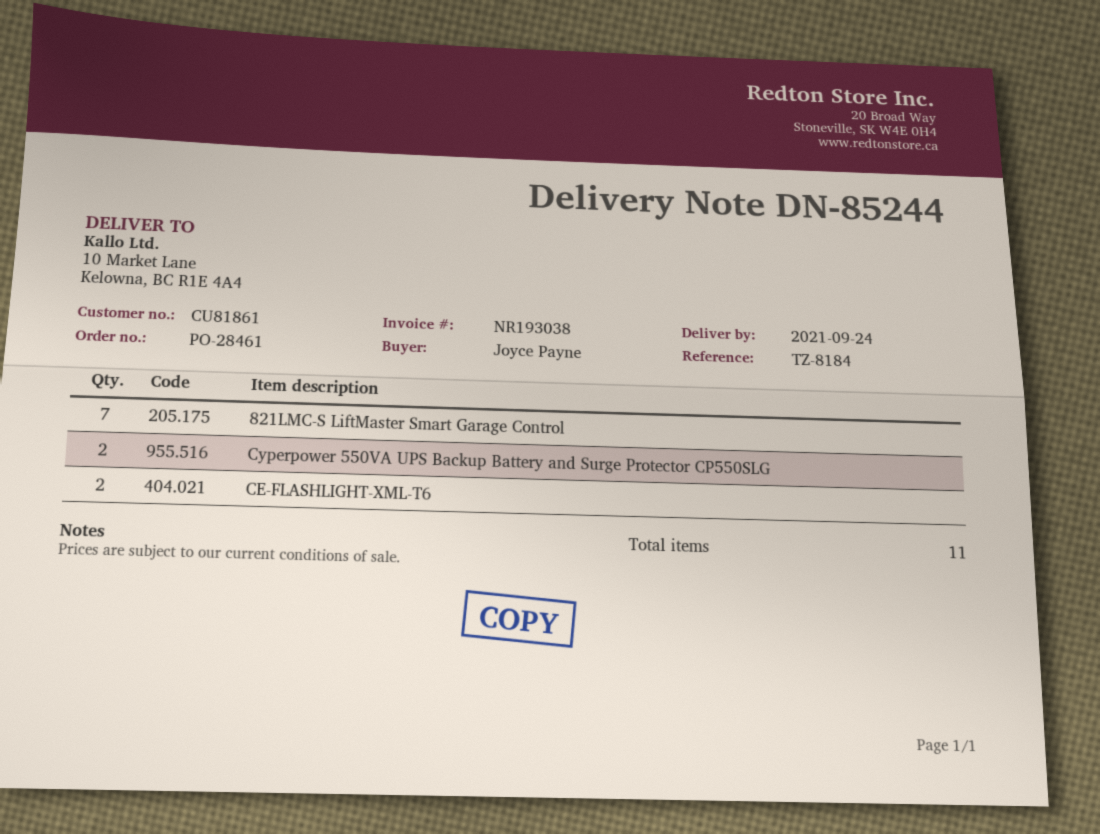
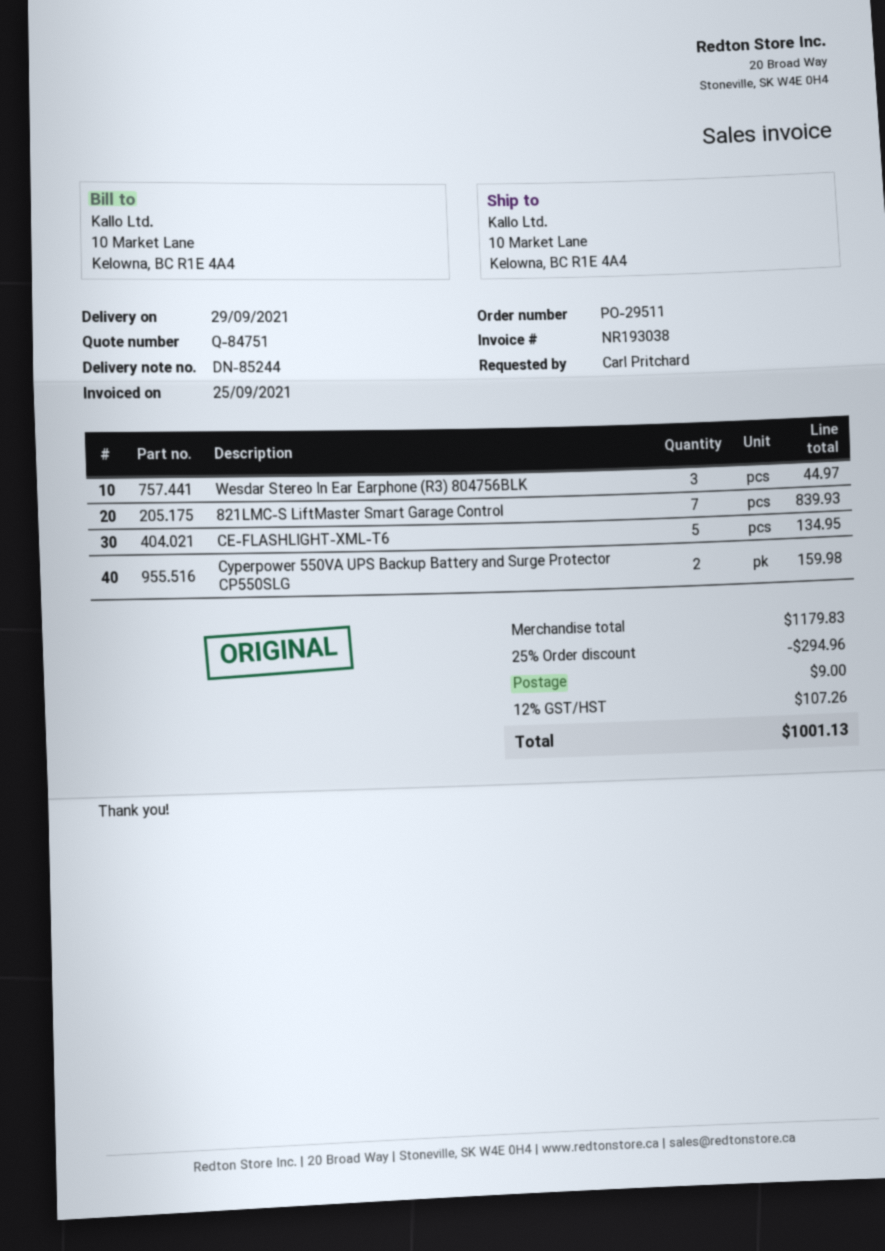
order number: PO-28461 -> PO-29511
delivery date: 2021-09-24 -> 2021-09-29
ordered by: Joyce Payne -> Carl Pritchard
CE-FLASHLIGHT-XML-T6: 2 -> 5
Wesdar Stereo In Ear Earphone (R3) 804756BLK: none -> 3

